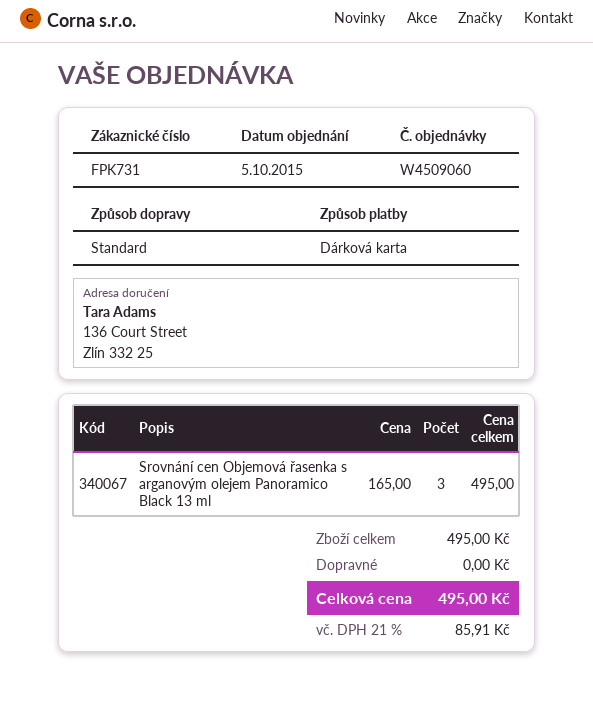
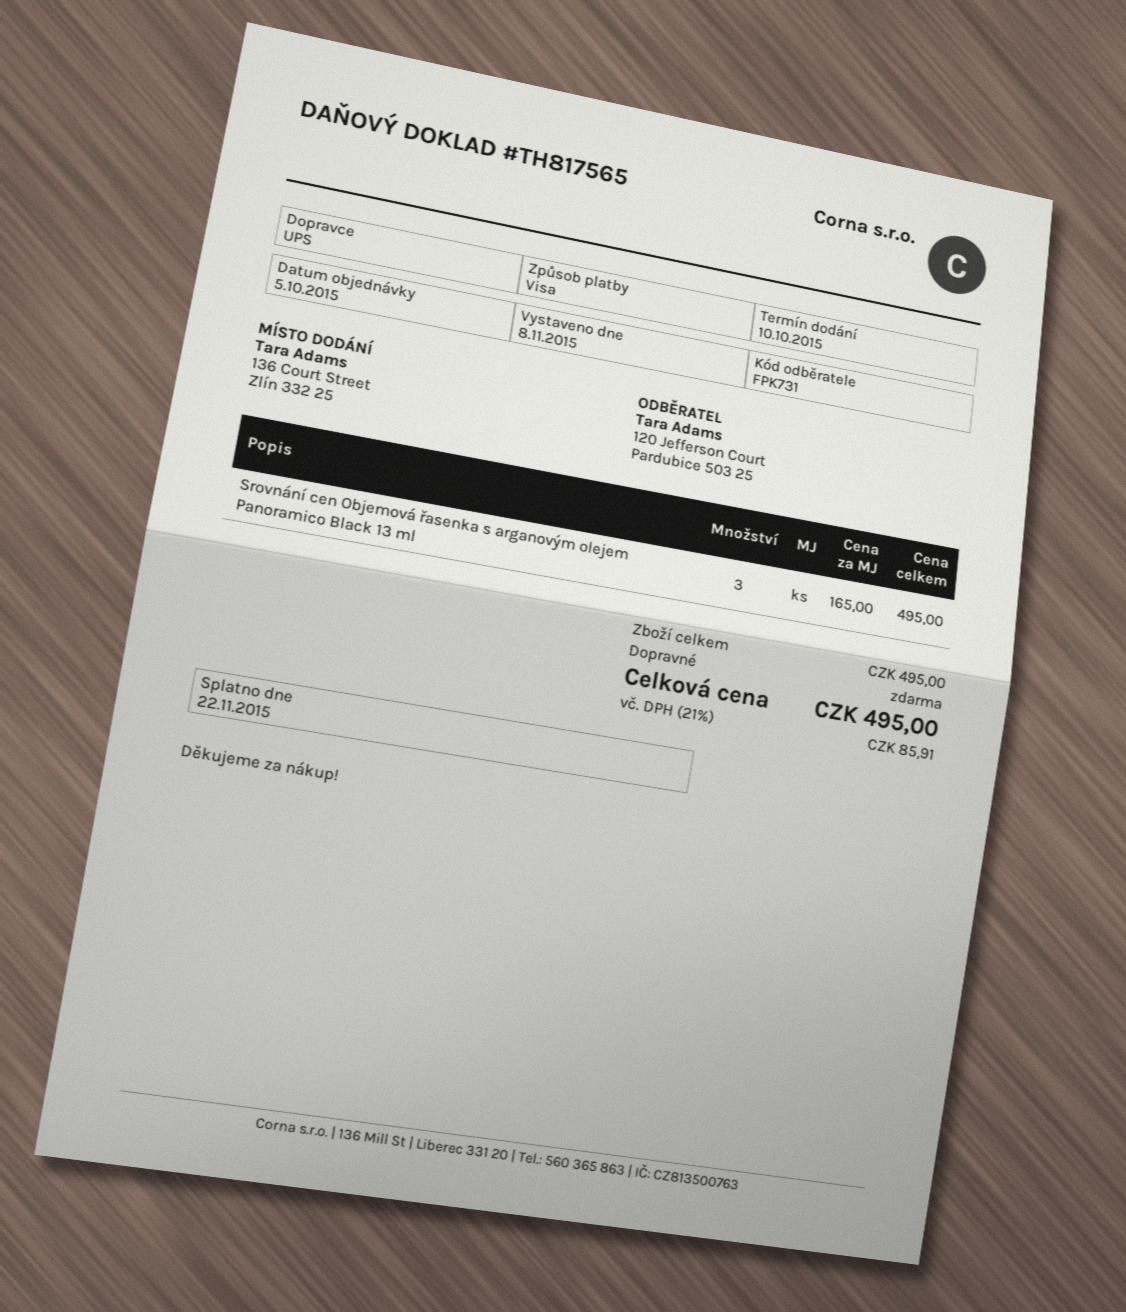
payment method: gift card -> Visa
shipping method: standard -> UPS

